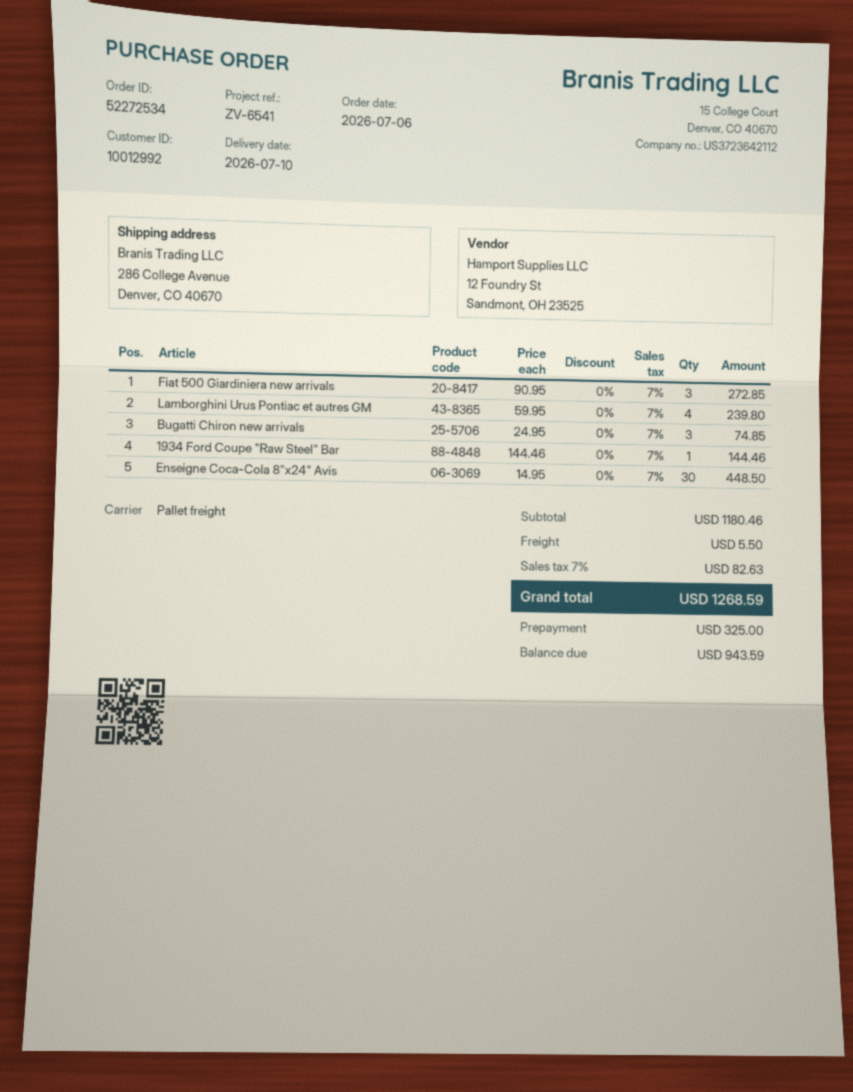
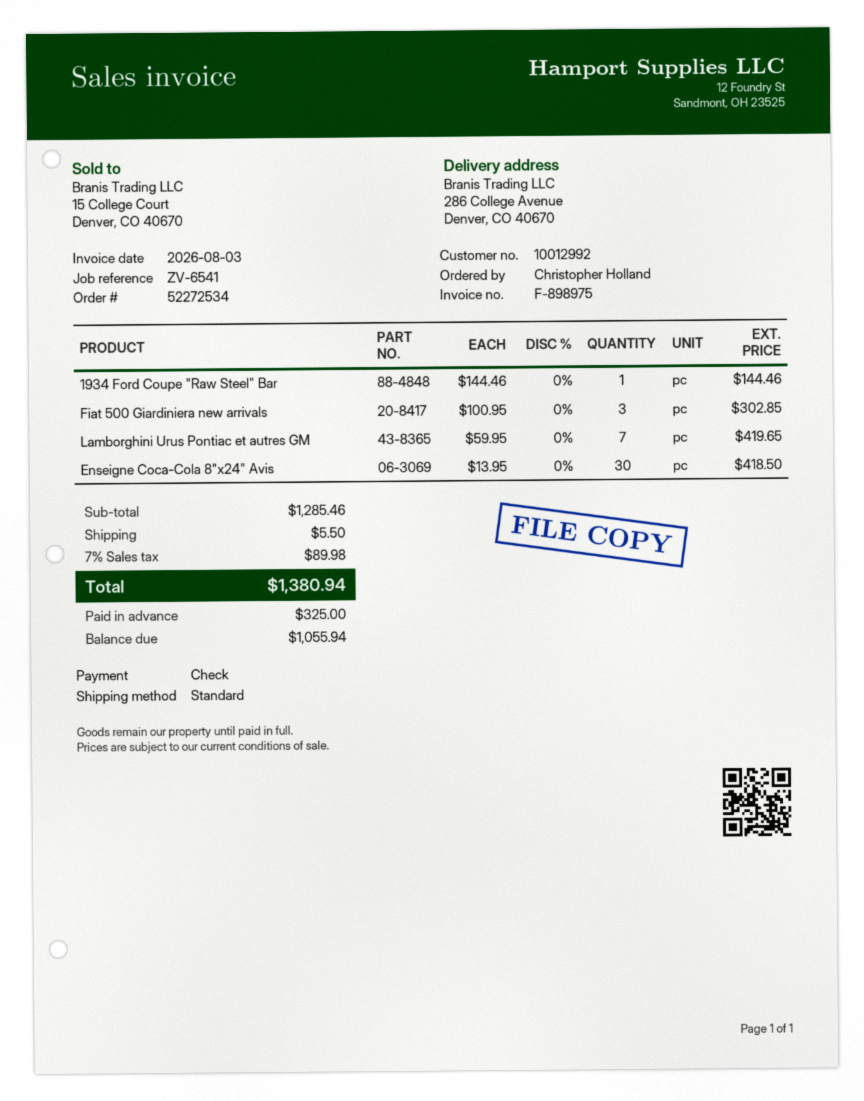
shipping method: pallet freight -> standard
Fiat 500 Giardiniera new arrivals: 3 x 90.95 = 272.85 -> 3 x 100.95 = 302.85
Lamborghini Urus Pontiac et autres GM: 4 x 59.95 = 239.80 -> 7 x 59.95 = 419.65
Bugatti Chiron new arrivals: 3 x 24.95 = 74.85 -> none
Enseigne Coca-Cola 8"x24" Avis: 30 x 14.95 = 448.50 -> 30 x 13.95 = 418.50
subtotal: 1180.46 -> 1285.46
tax: 7% = 82.63 -> 7% = 89.98
total: 1268.59 -> 1380.94
balance: 943.59 -> 1055.94

